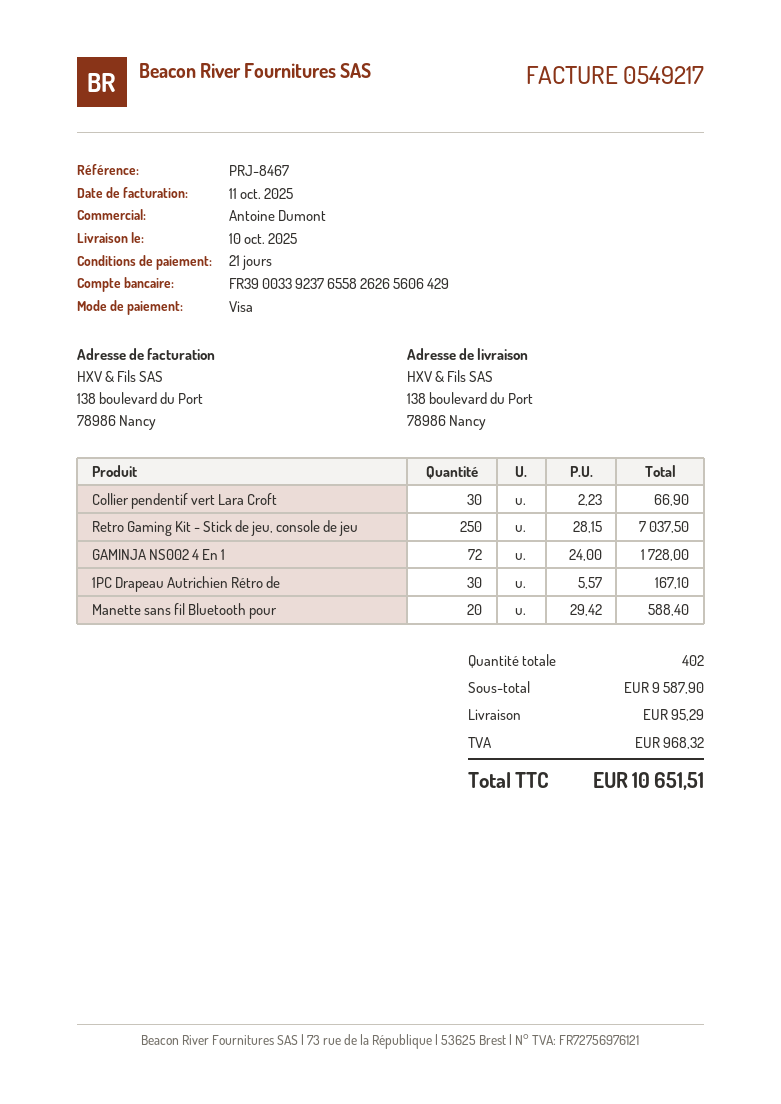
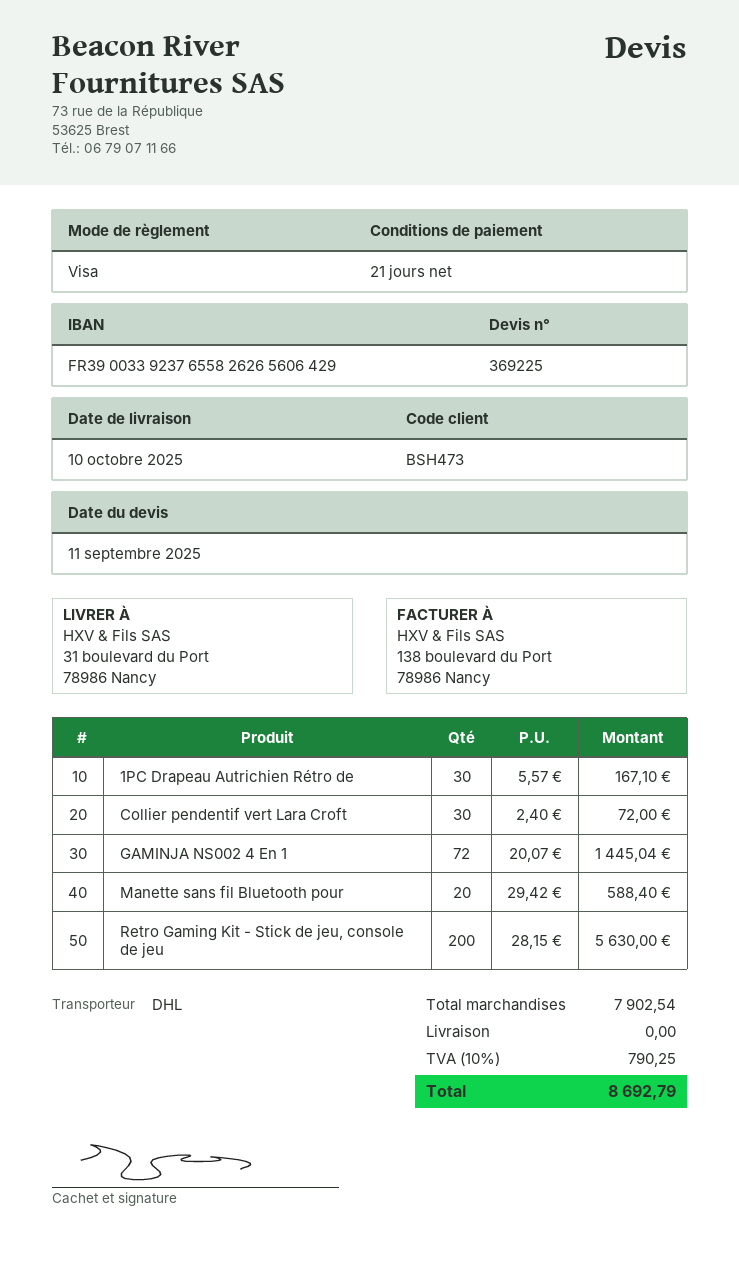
ship to: 138 boulevard du Port, 78986 Nancy -> 31 boulevard du Port, 78986 Nancy
Collier pendentif vert Lara Croft: 30 x 2.23 = 66.90 -> 30 x 2.40 = 72.00
Retro Gaming Kit - Stick de jeu, console de jeu: 250 x 28.15 = 7037.50 -> 200 x 28.15 = 5630.00
GAMINJA NS002 4 En 1: 72 x 24.00 = 1728.00 -> 72 x 20.07 = 1445.04
subtotal: 9587.90 -> 7902.54
shipping: 95.29 -> 0.00
tax: 968.32 -> 790.25
total: 10651.51 -> 8692.79

